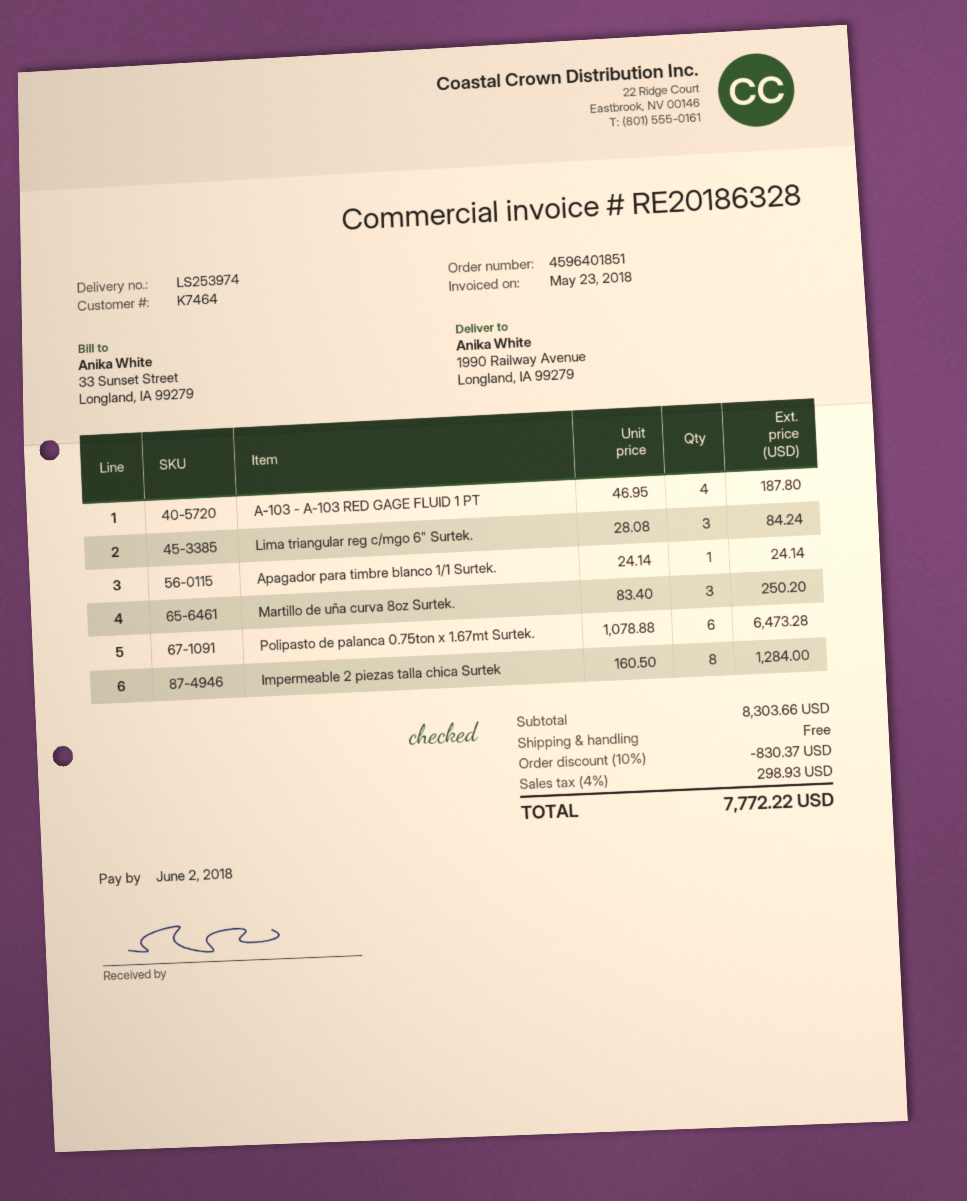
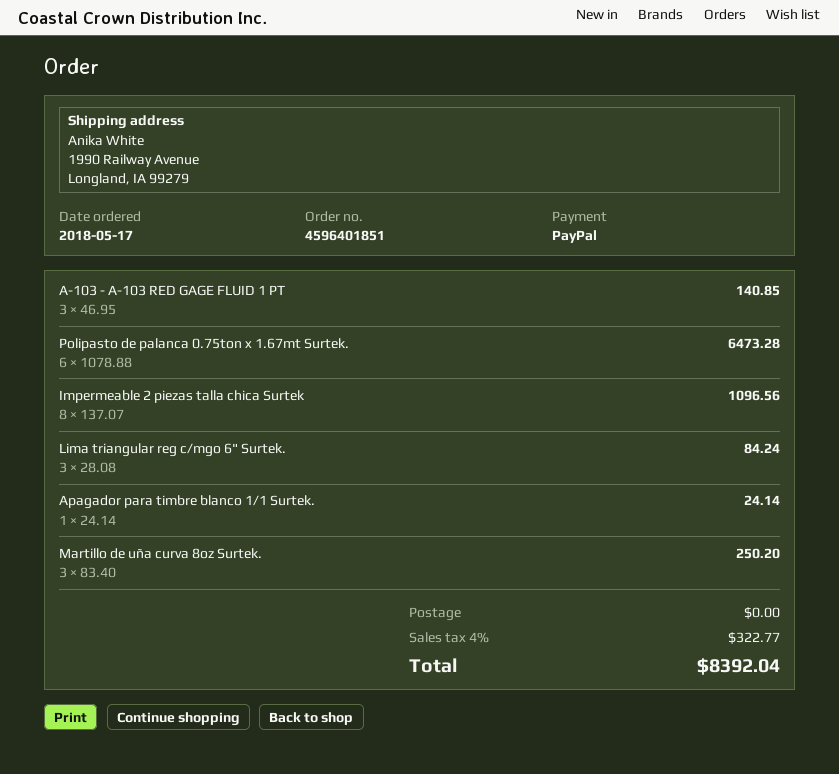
A-103 - A-103 RED GAGE FLUID 1 PT: 4 x 46.95 = 187.80 -> 3 x 46.95 = 140.85
Impermeable 2 piezas talla chica Surtek: 8 x 160.50 = 1284.00 -> 8 x 137.07 = 1096.56
discount: 10% = 830.37 -> none
tax: 4% = 298.93 -> 4% = 322.77
total: 7772.22 -> 8392.04

